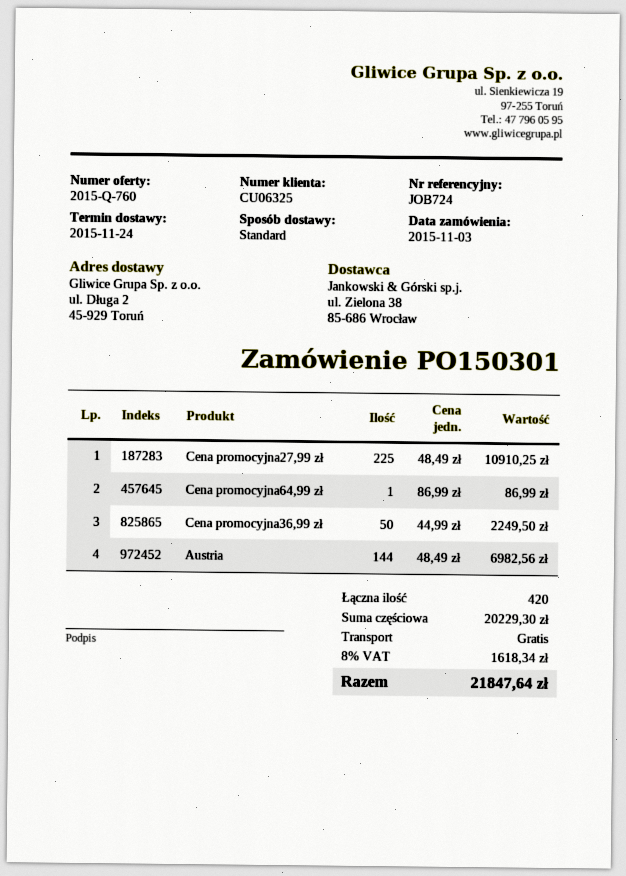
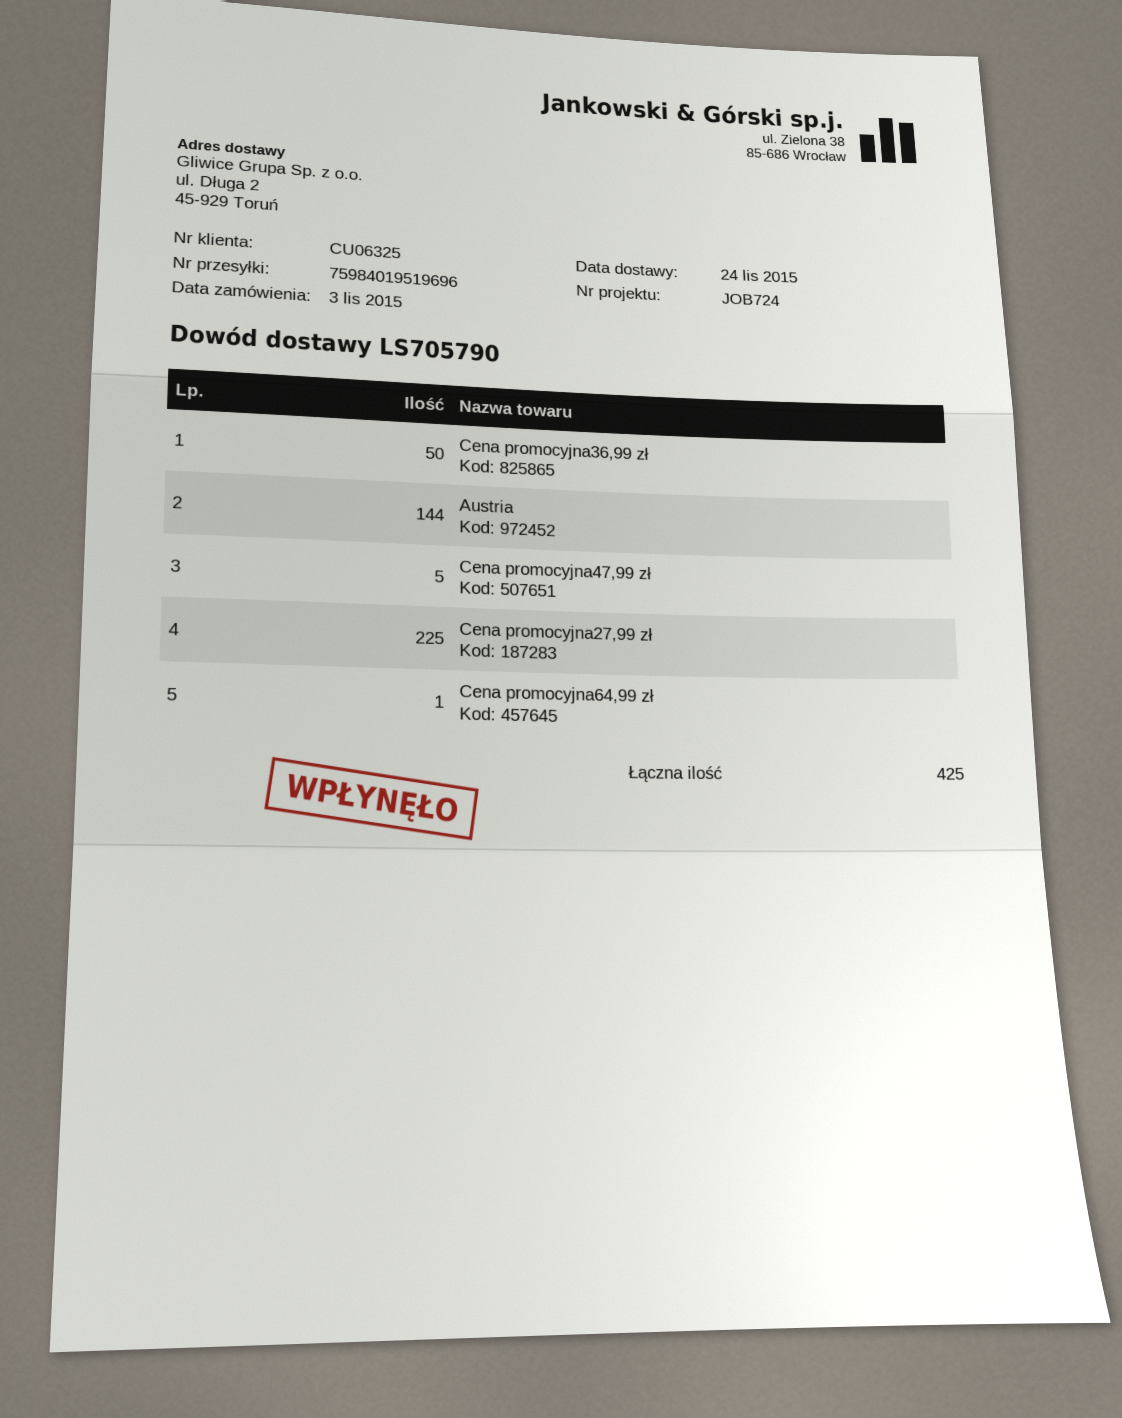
Cena promocyjna47,99 zł: none -> 5
total quantity: 420 -> 425

